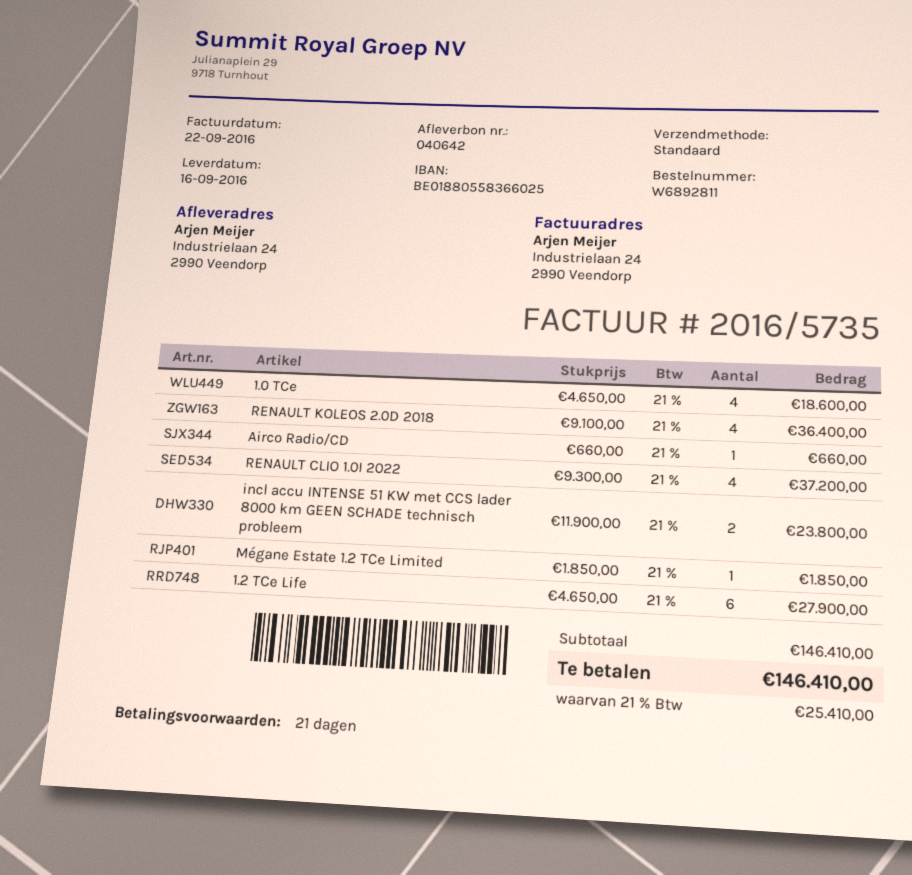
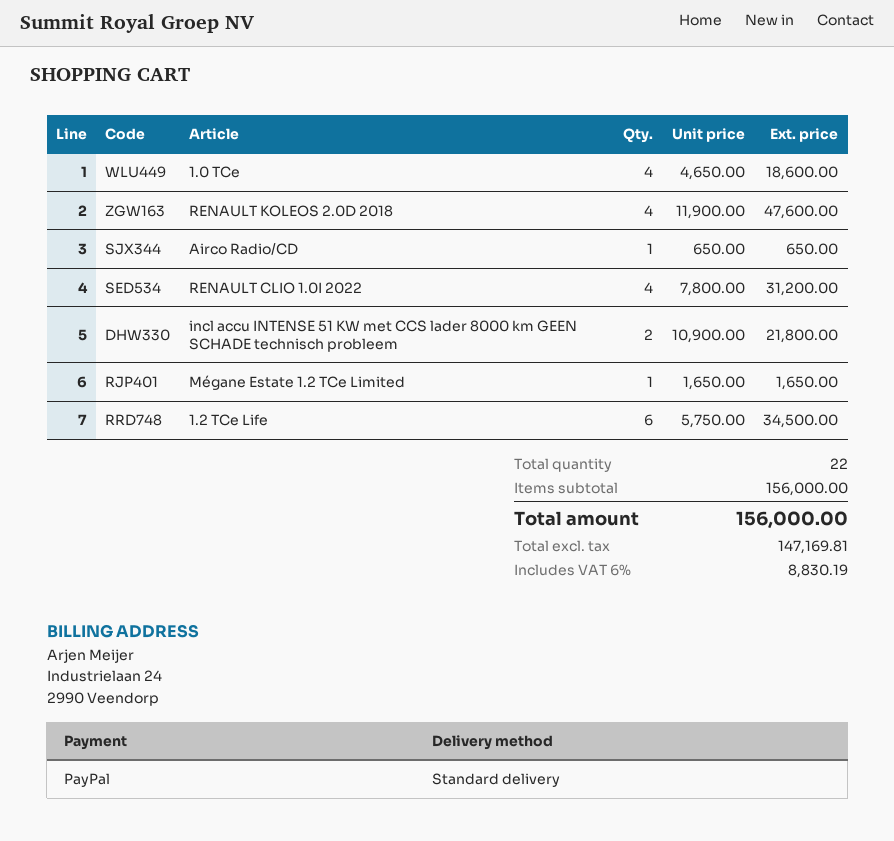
RENAULT KOLEOS 2.0D 2018: 4 x 9100.00 = 36400.00 -> 4 x 11900.00 = 47600.00
Airco Radio/CD: 1 x 660.00 = 660.00 -> 1 x 650.00 = 650.00
RENAULT CLIO 1.0I 2022: 4 x 9300.00 = 37200.00 -> 4 x 7800.00 = 31200.00
incl accu INTENSE 51 KW met CCS lader 8000 km GEEN SCHADE technisch probleem: 2 x 11900.00 = 23800.00 -> 2 x 10900.00 = 21800.00
Mégane Estate 1.2 TCe Limited: 1 x 1850.00 = 1850.00 -> 1 x 1650.00 = 1650.00
1.2 TCe Life: 6 x 4650.00 = 27900.00 -> 6 x 5750.00 = 34500.00
subtotal: 146410.00 -> 156000.00
tax: 21% = 25410.00 -> 6% = 8830.19
total: 146410.00 -> 156000.00

